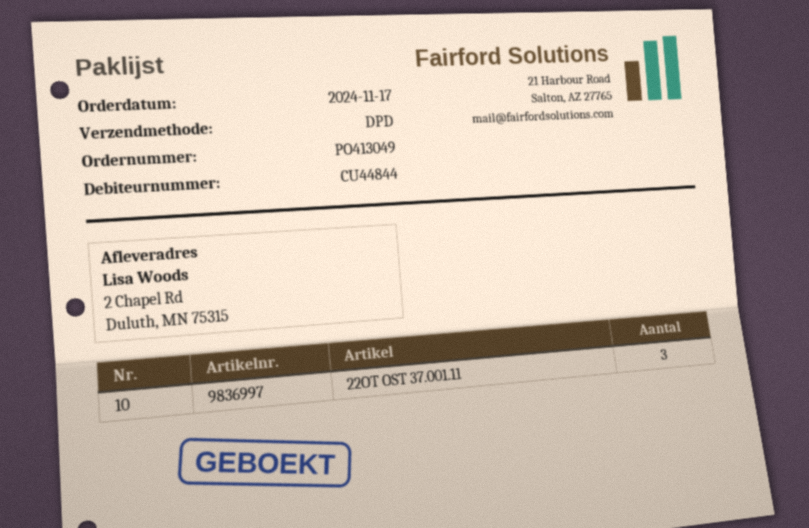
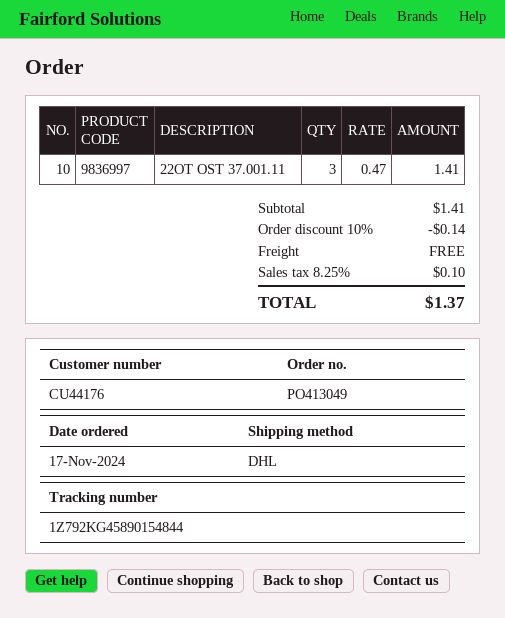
customer number: CU44844 -> CU44176
shipping method: DPD -> DHL

